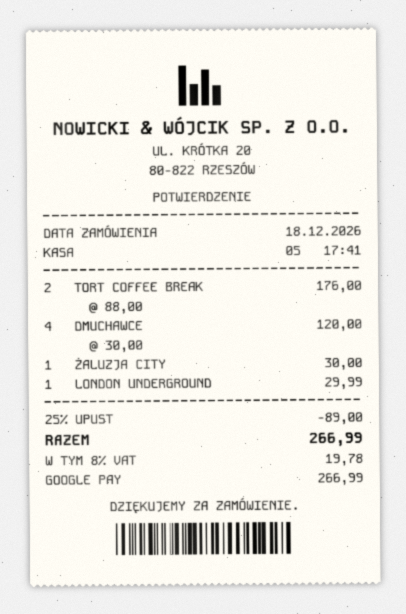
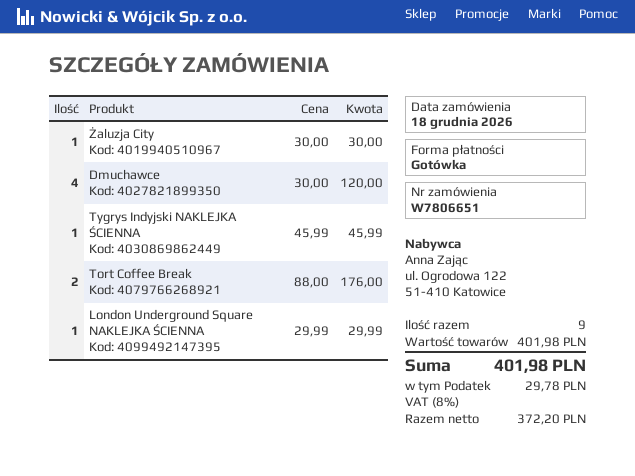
payment method: Google Pay -> cash
Tygrys Indyjski NAKLEJKA ŚCIENNA: none -> 1 x 45.99 = 45.99
discount: 25% = 89.00 -> none
tax: 8% = 19.78 -> 8% = 29.78
total: 266.99 -> 401.98

